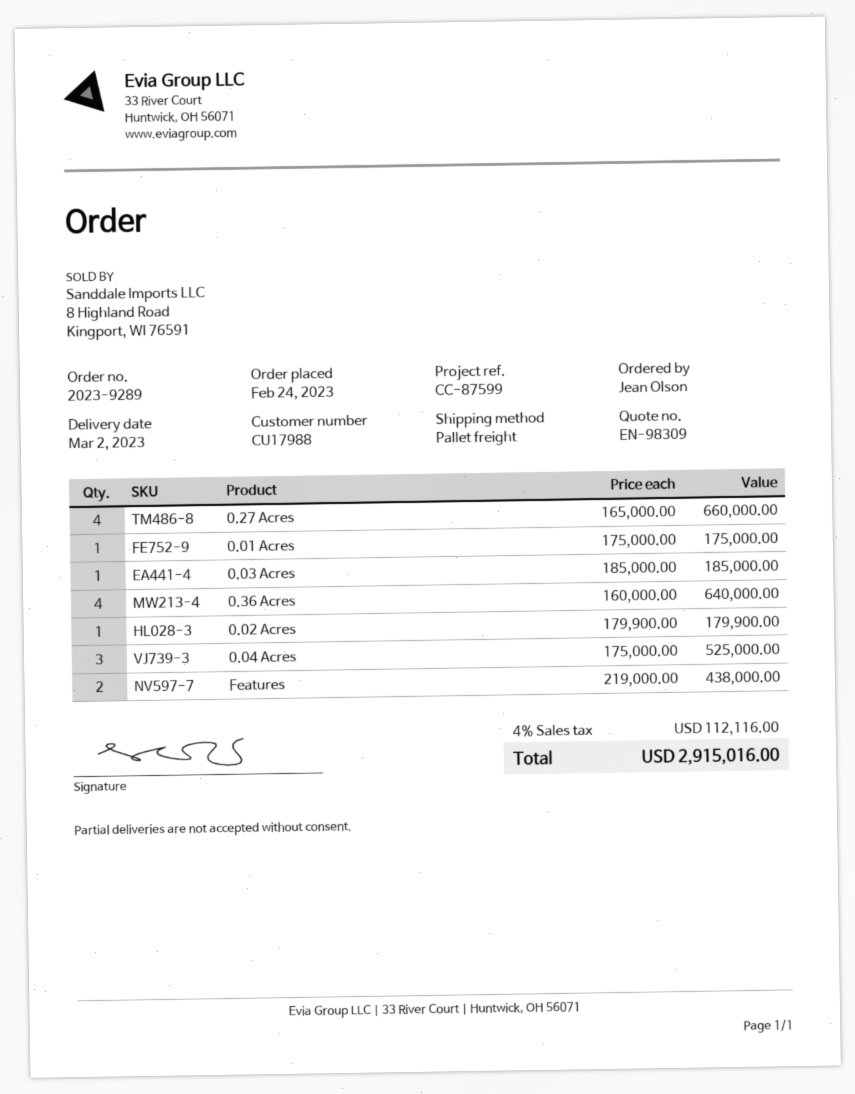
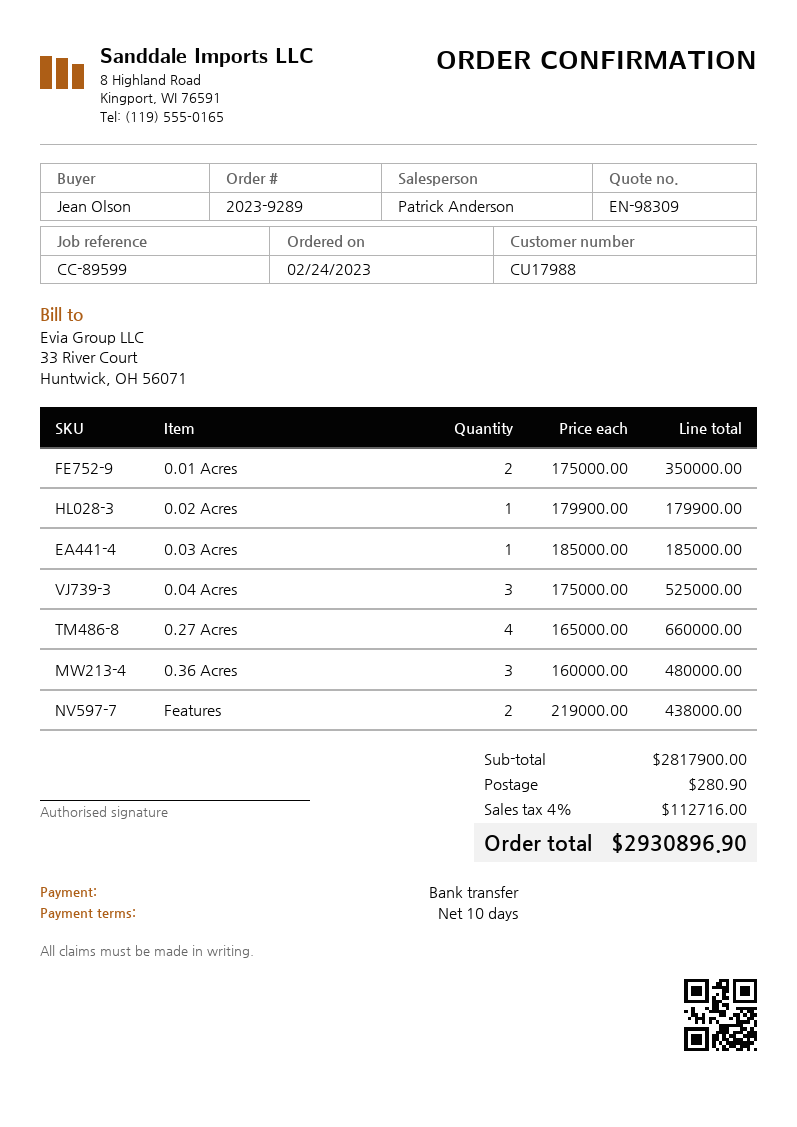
reference: CC-87599 -> CC-89599
0.01 Acres: 1 x 175000.00 = 175000.00 -> 2 x 175000.00 = 350000.00
0.36 Acres: 4 x 160000.00 = 640000.00 -> 3 x 160000.00 = 480000.00
shipping: none -> 280.90
tax: 4% = 112116.00 -> 4% = 112716.00
total: 2915016.00 -> 2930896.90

